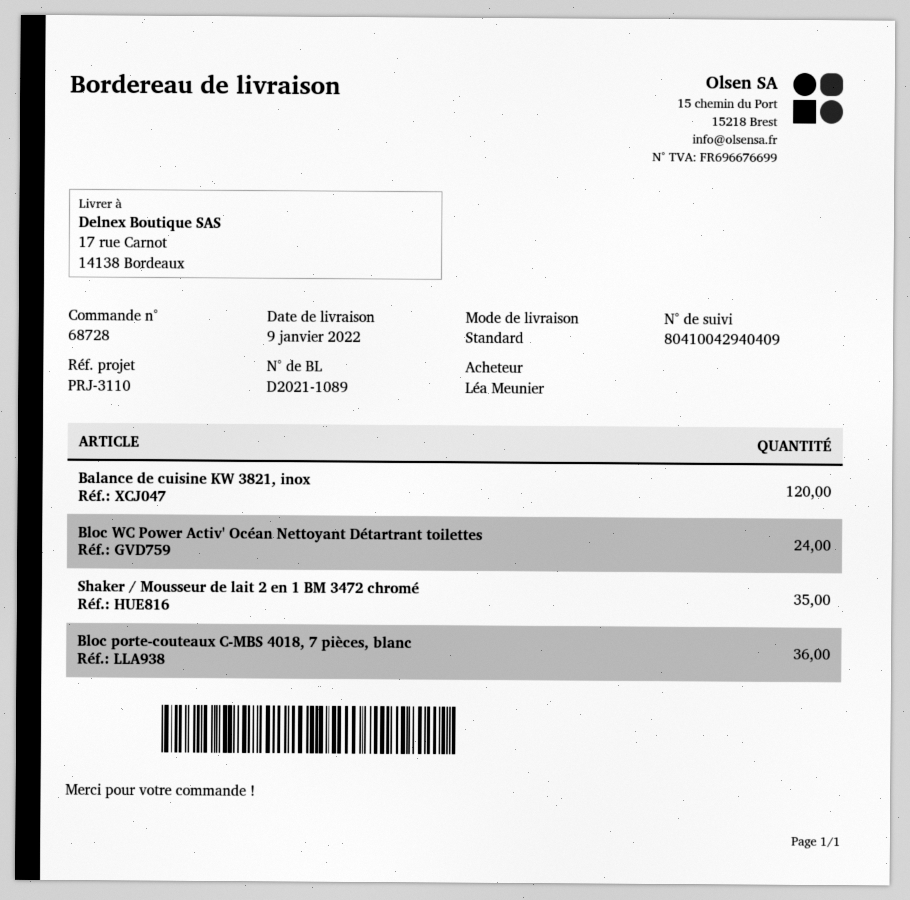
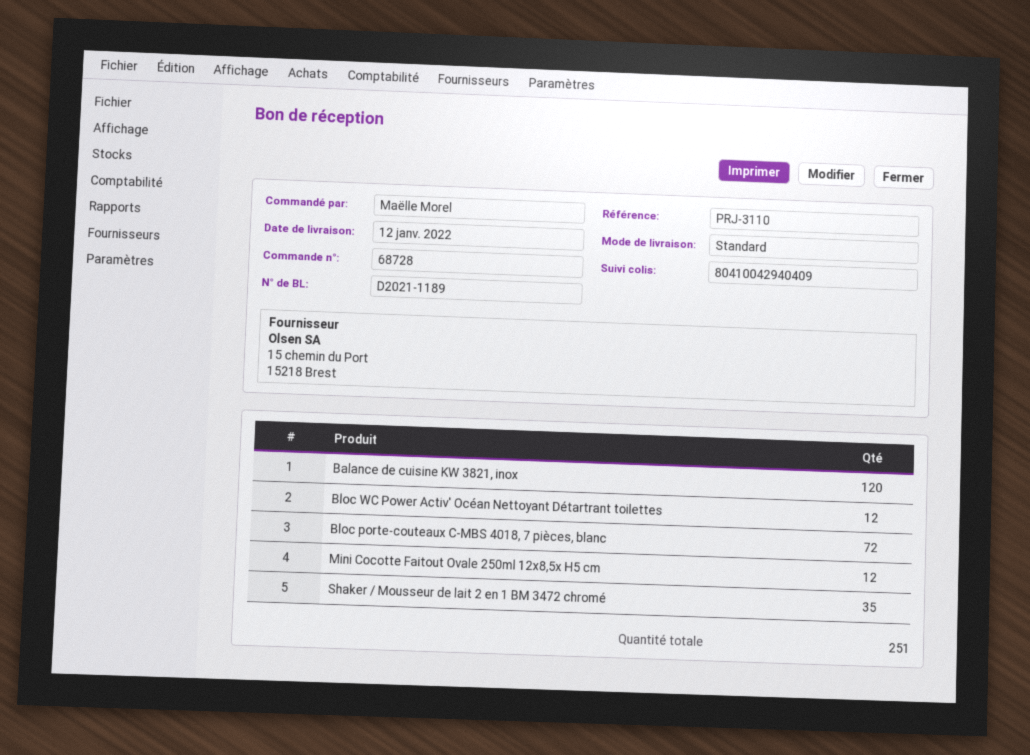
delivery note number: D2021-1089 -> D2021-1189
delivery date: 2022-01-09 -> 2022-01-12
ordered by: Léa Meunier -> Maëlle Morel
Bloc WC Power Activ' Océan Nettoyant Détartrant toilettes: 24 -> 12
Bloc porte-couteaux C-MBS 4018, 7 pièces, blanc: 36 -> 72
Mini Cocotte Faitout Ovale 250ml 12x8,5x H5 cm: none -> 12

